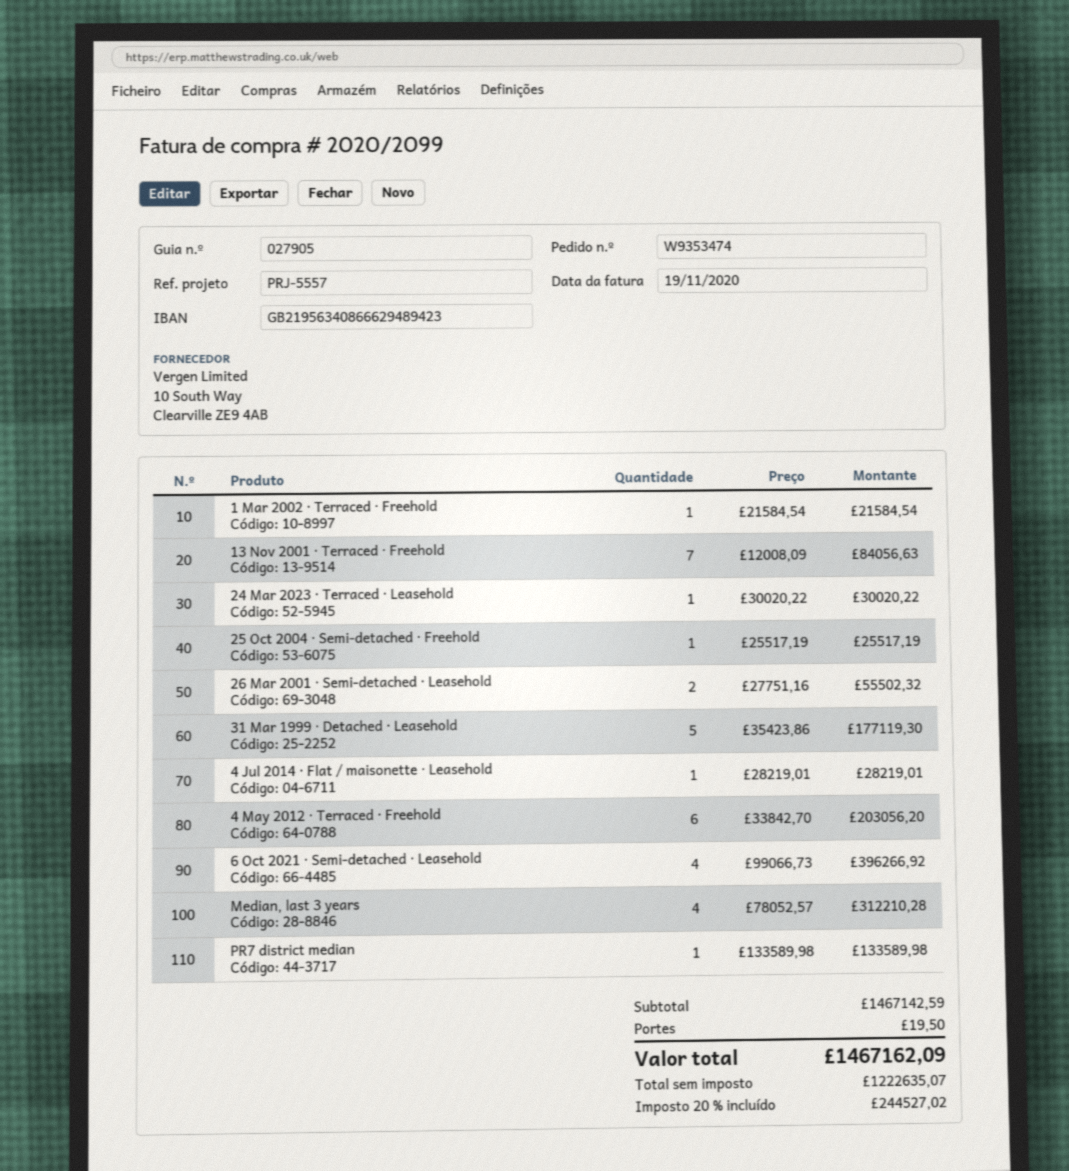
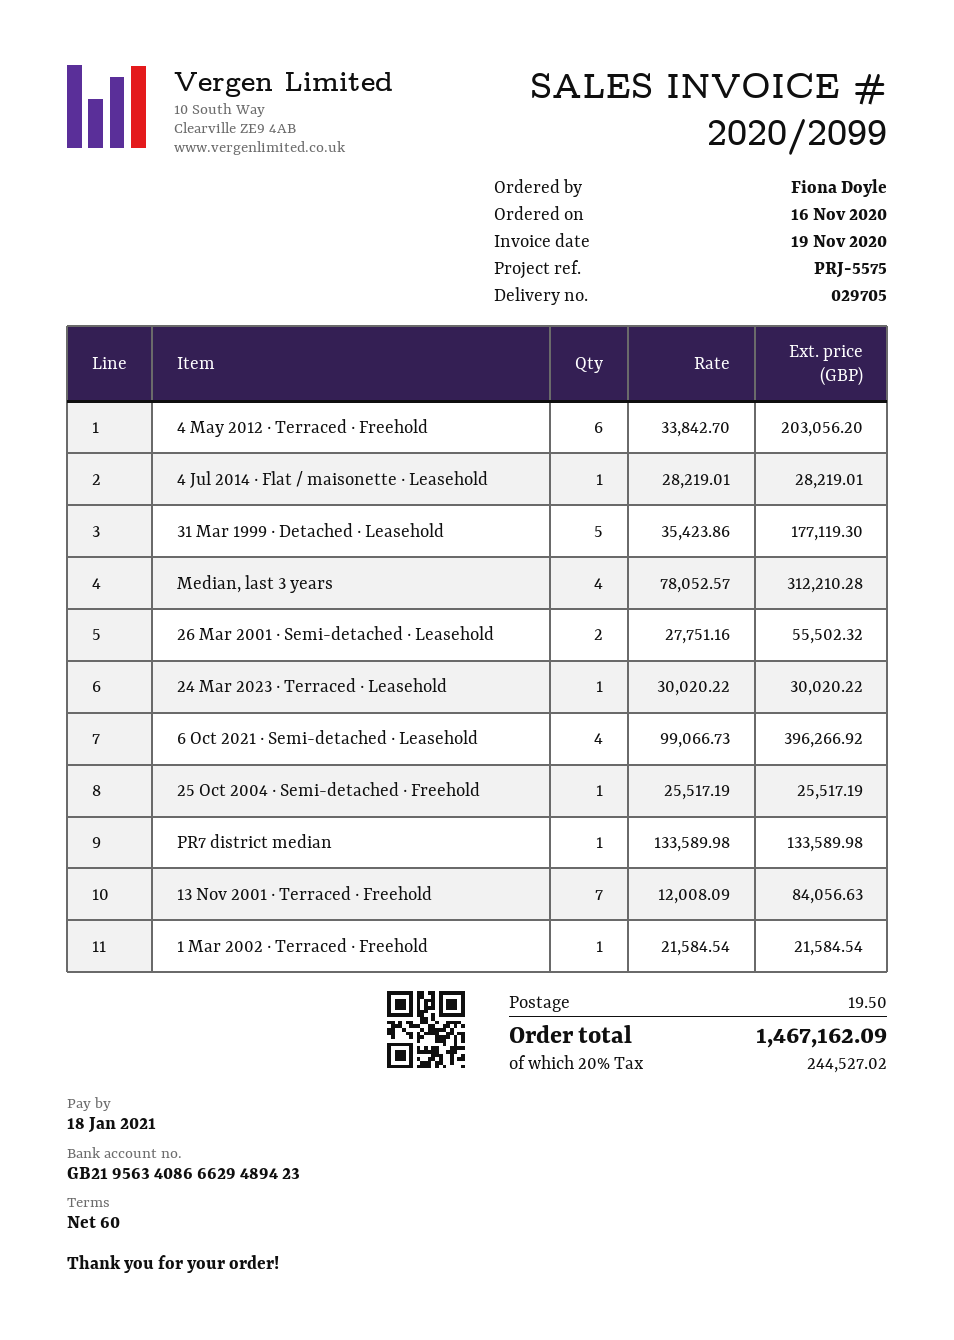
delivery note number: 027905 -> 029705
reference: PRJ-5557 -> PRJ-5575

